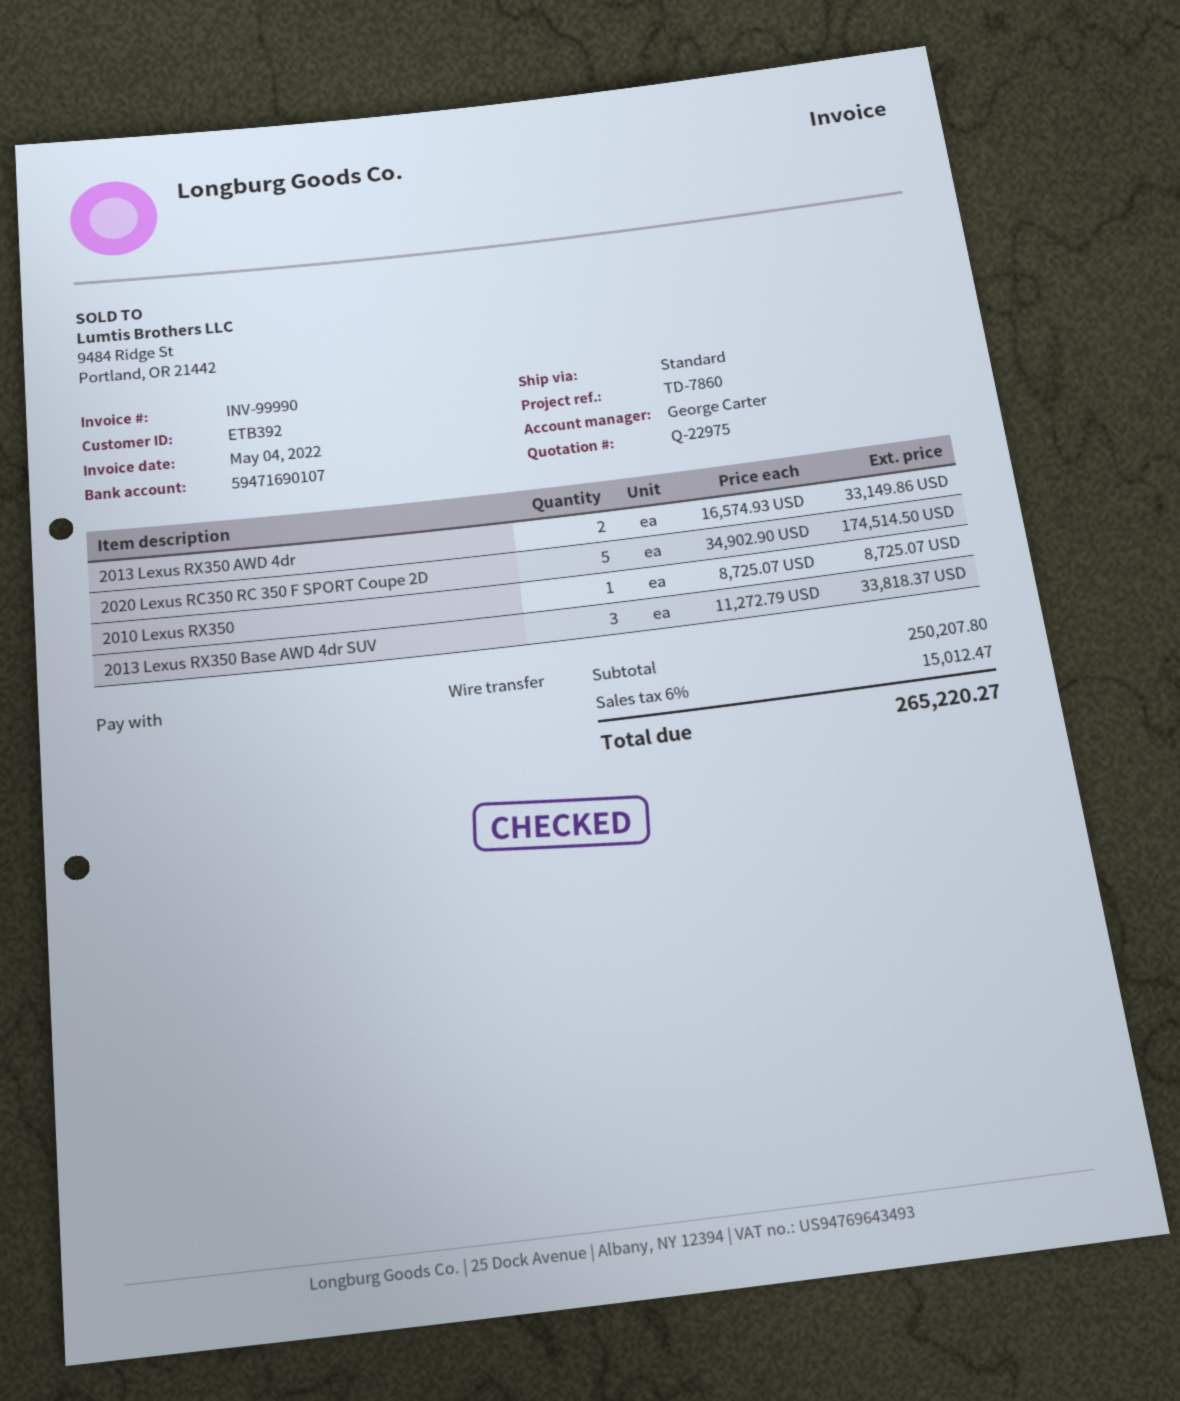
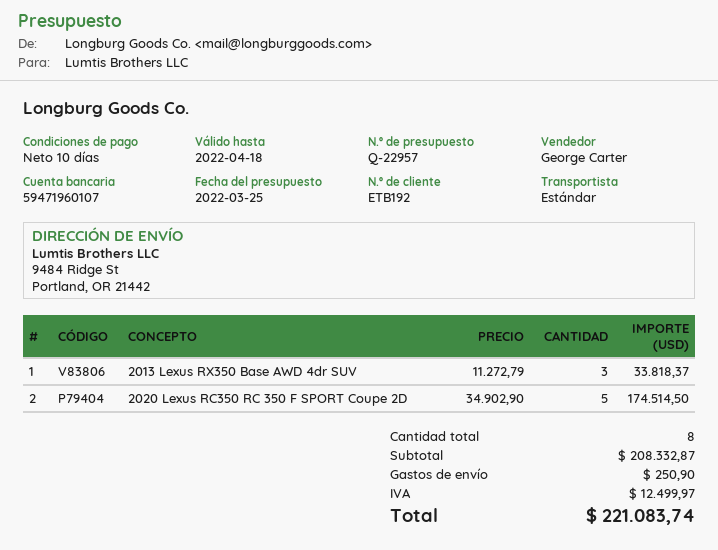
quote number: Q-22975 -> Q-22957
customer number: ETB392 -> ETB192
bank account: 59471690107 -> 59471960107
2013 Lexus RX350 AWD 4dr: 2 x 16574.93 = 33149.86 -> none
2010 Lexus RX350: 1 x 8725.07 = 8725.07 -> none
subtotal: 250207.80 -> 208332.87
shipping: none -> 250.90
tax: 15012.47 -> 12499.97
total: 265220.27 -> 221083.74

